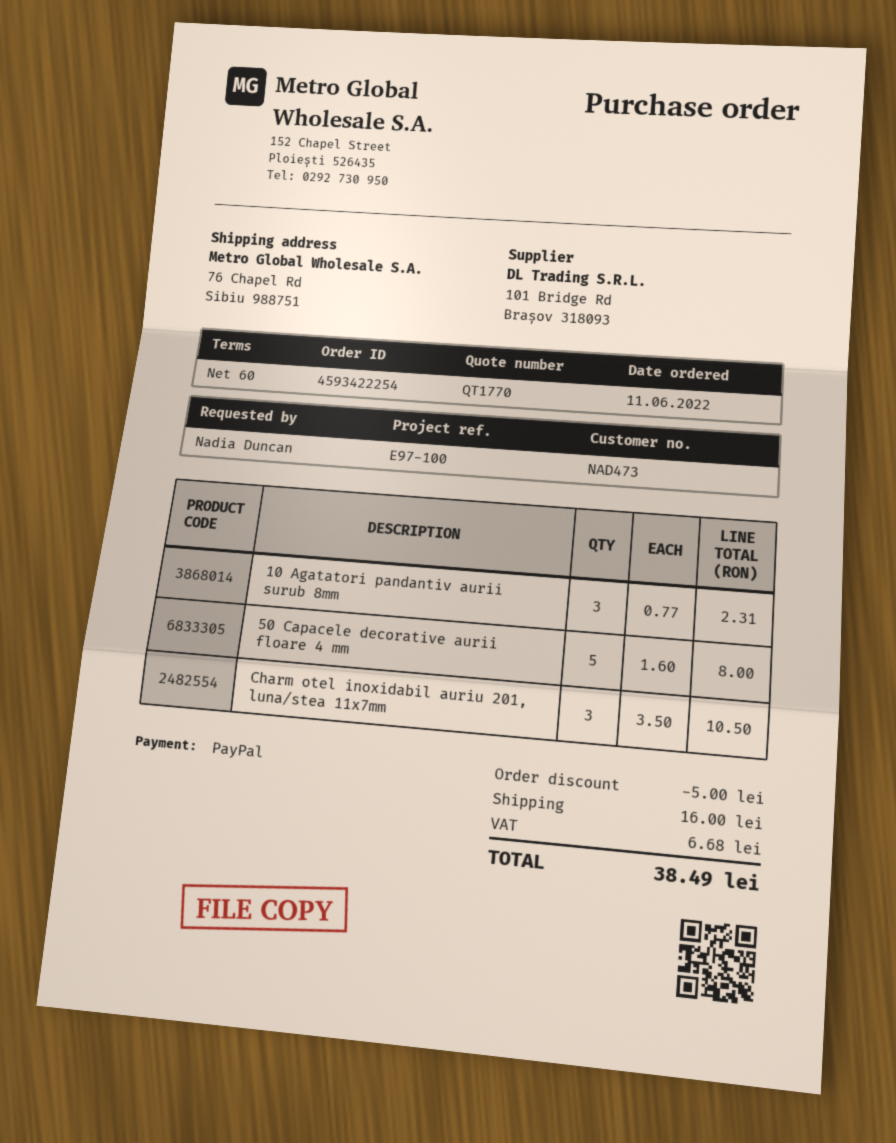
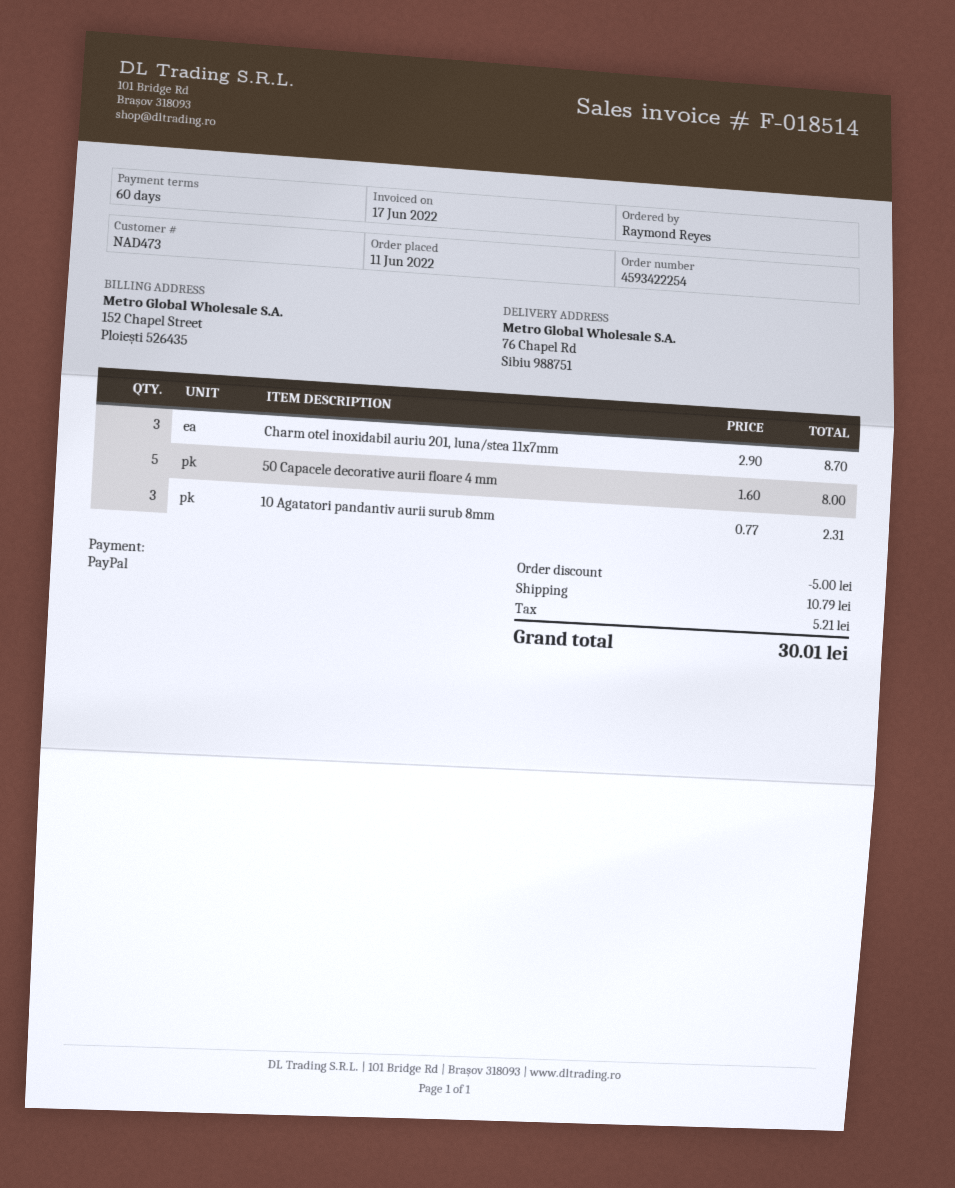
ordered by: Nadia Duncan -> Raymond Reyes
Charm otel inoxidabil auriu 201, luna/stea 11x7mm: 3 x 3.50 = 10.50 -> 3 x 2.90 = 8.70
shipping: 16.00 -> 10.79
tax: 6.68 -> 5.21
total: 38.49 -> 30.01

